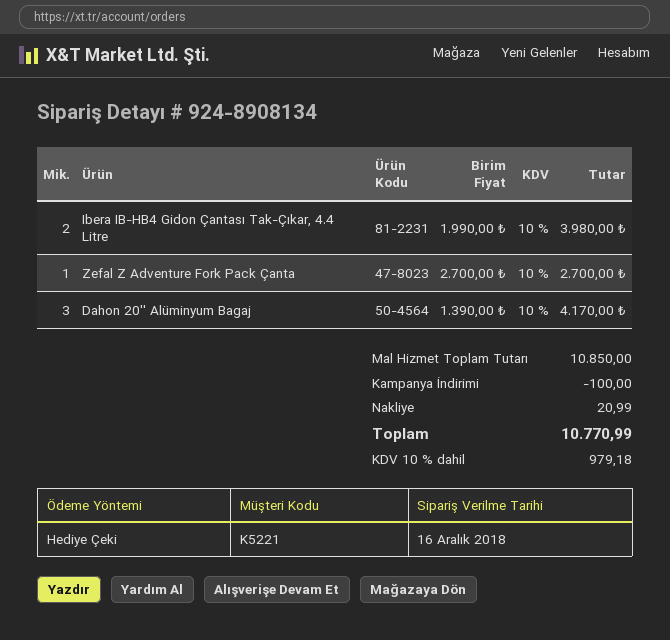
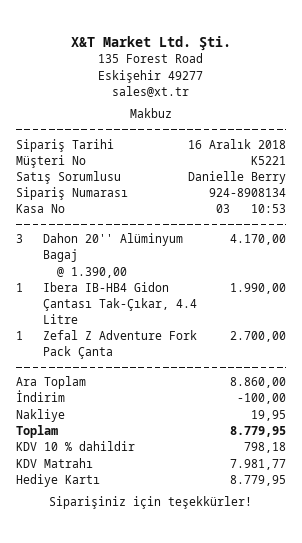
Ibera IB-HB4 Gidon Çantası Tak-Çıkar, 4.4 Litre: 2 x 1990.00 = 3980.00 -> 1 x 1990.00 = 1990.00
subtotal: 10850.00 -> 8860.00
shipping: 20.99 -> 19.95
tax: 10% = 979.18 -> 10% = 798.18
total: 10770.99 -> 8779.95

